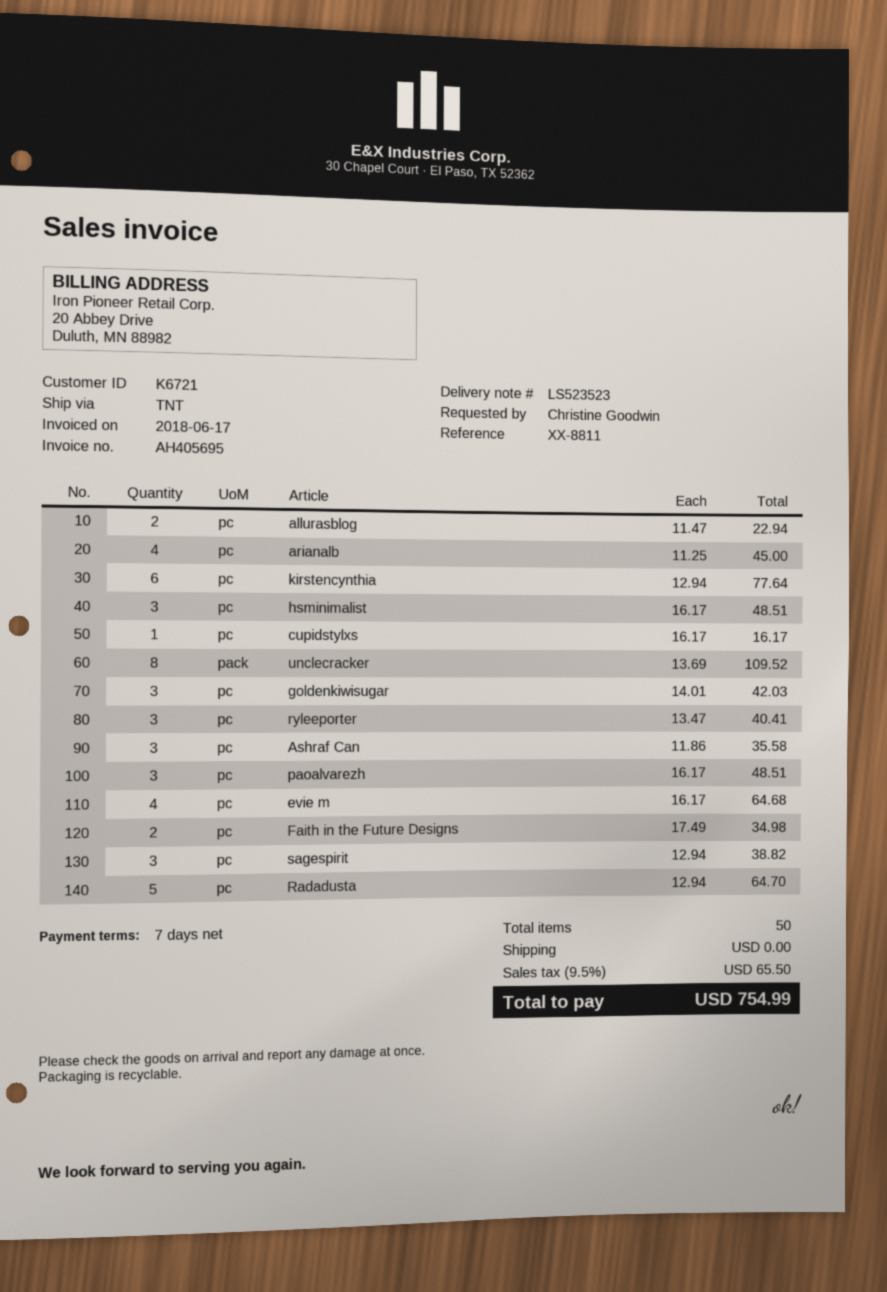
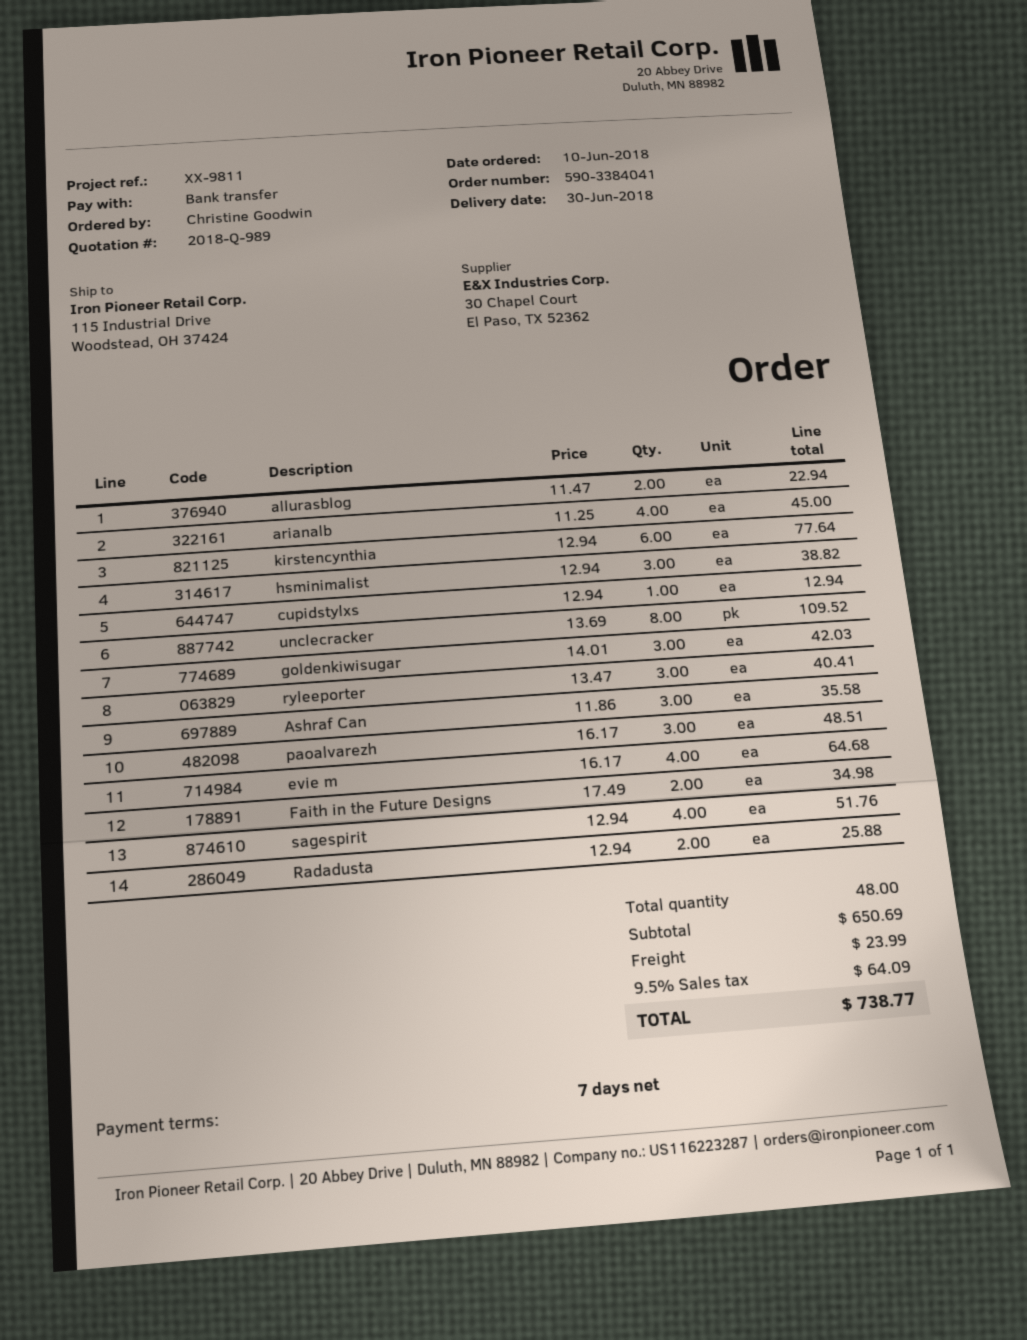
reference: XX-8811 -> XX-9811
hsminimalist: 3 x 16.17 = 48.51 -> 3 x 12.94 = 38.82
cupidstylxs: 1 x 16.17 = 16.17 -> 1 x 12.94 = 12.94
sagespirit: 3 x 12.94 = 38.82 -> 4 x 12.94 = 51.76
Radadusta: 5 x 12.94 = 64.70 -> 2 x 12.94 = 25.88
total quantity: 50 -> 48
shipping: 0.00 -> 23.99
tax: 9.5% = 65.50 -> 9.5% = 64.09
total: 754.99 -> 738.77

